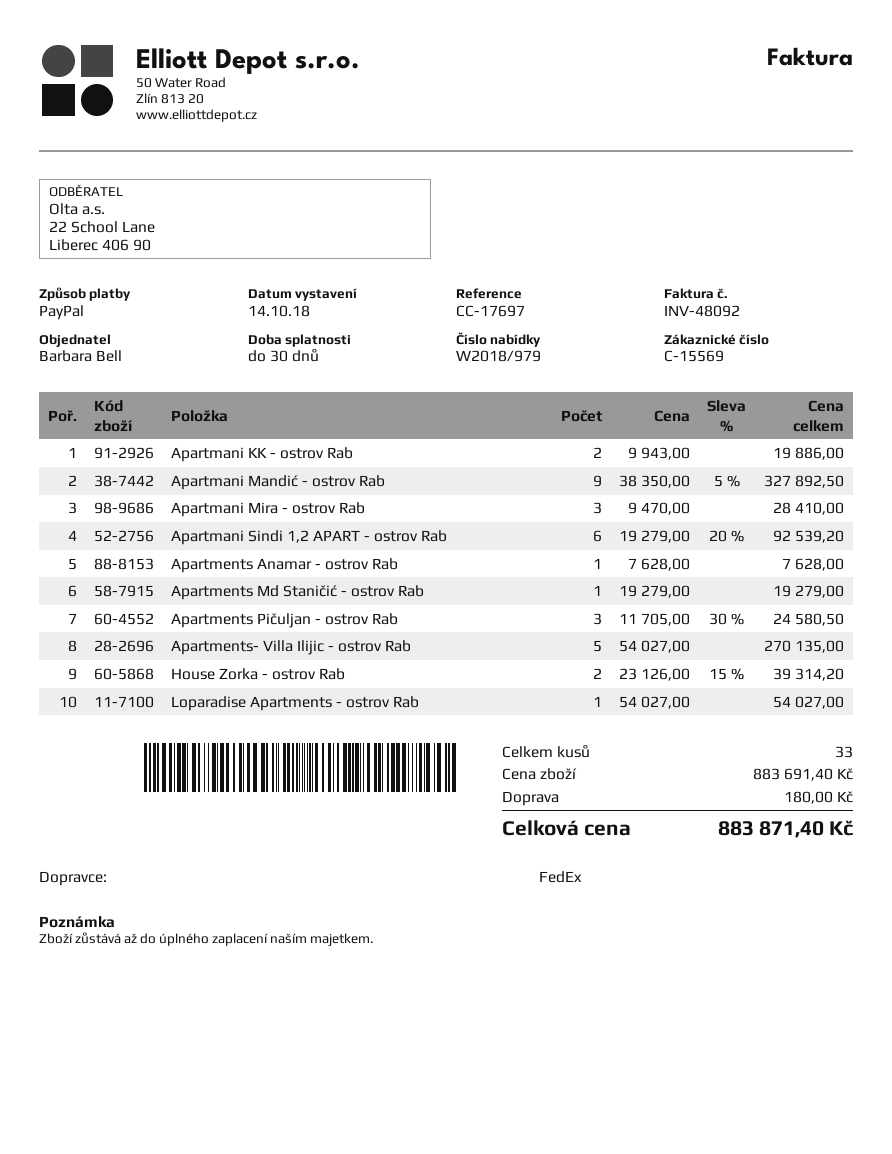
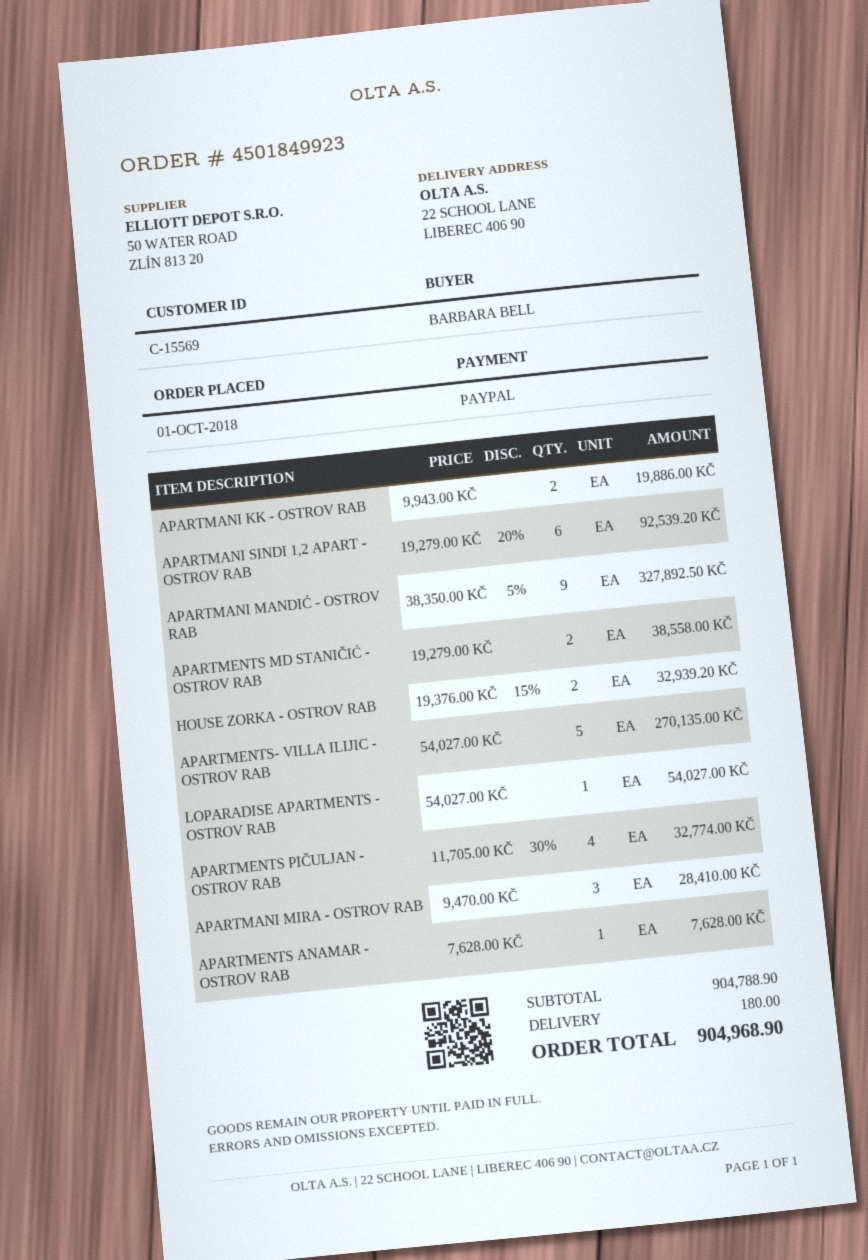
Apartments Md Staničić - ostrov Rab: 1 x 19279.00 = 19279.00 -> 2 x 19279.00 = 38558.00
Apartments Pičuljan - ostrov Rab: 3 x 11705.00 - 30% = 24580.50 -> 4 x 11705.00 - 30% = 32774.00
House Zorka - ostrov Rab: 2 x 23126.00 - 15% = 39314.20 -> 2 x 19376.00 - 15% = 32939.20
subtotal: 883691.40 -> 904788.90
total: 883871.40 -> 904968.90

